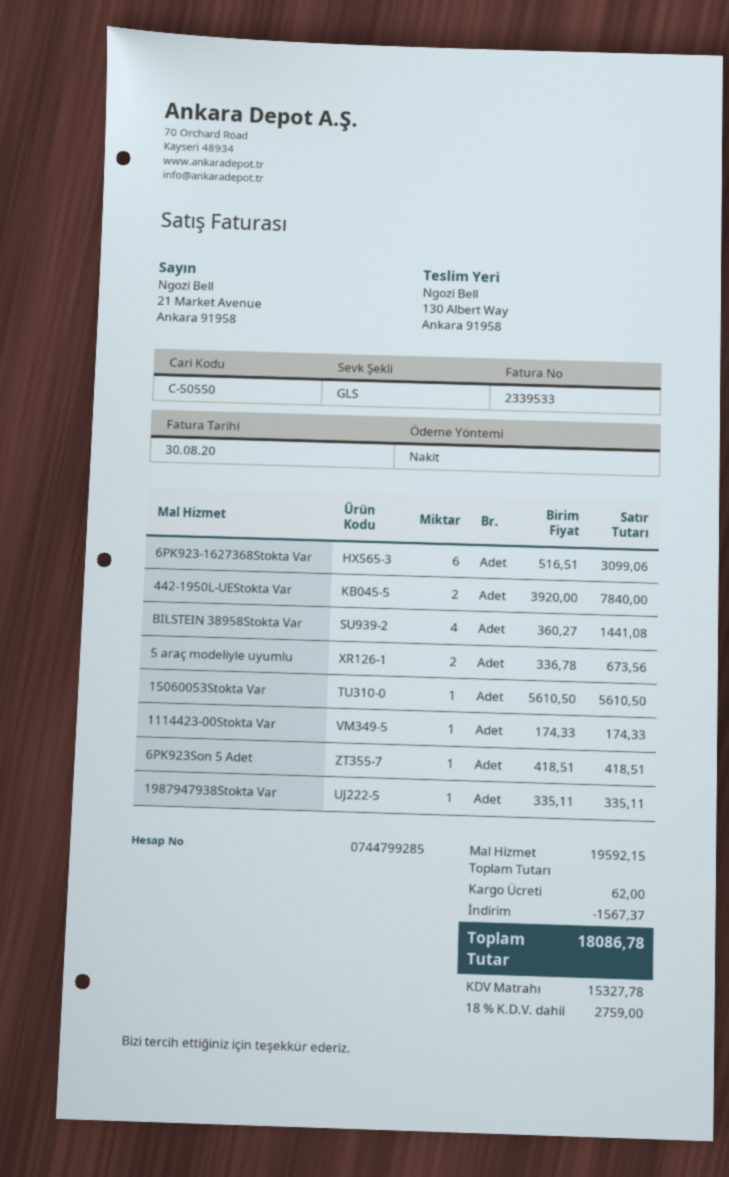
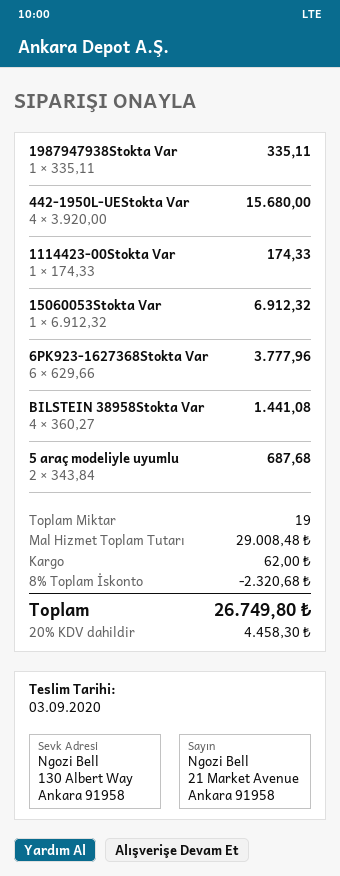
6PK923-1627368Stokta Var: 6 x 516.51 = 3099.06 -> 6 x 629.66 = 3777.96
442-1950L-UEStokta Var: 2 x 3920.00 = 7840.00 -> 4 x 3920.00 = 15680.00
5 araç modeliyle uyumlu: 2 x 336.78 = 673.56 -> 2 x 343.84 = 687.68
15060053Stokta Var: 1 x 5610.50 = 5610.50 -> 1 x 6912.32 = 6912.32
6PK923Son 5 Adet: 1 x 418.51 = 418.51 -> none
subtotal: 19592.15 -> 29008.48
discount: 1567.37 -> 2320.68
tax: 18% = 2759.00 -> 20% = 4458.30
total: 18086.78 -> 26749.80

